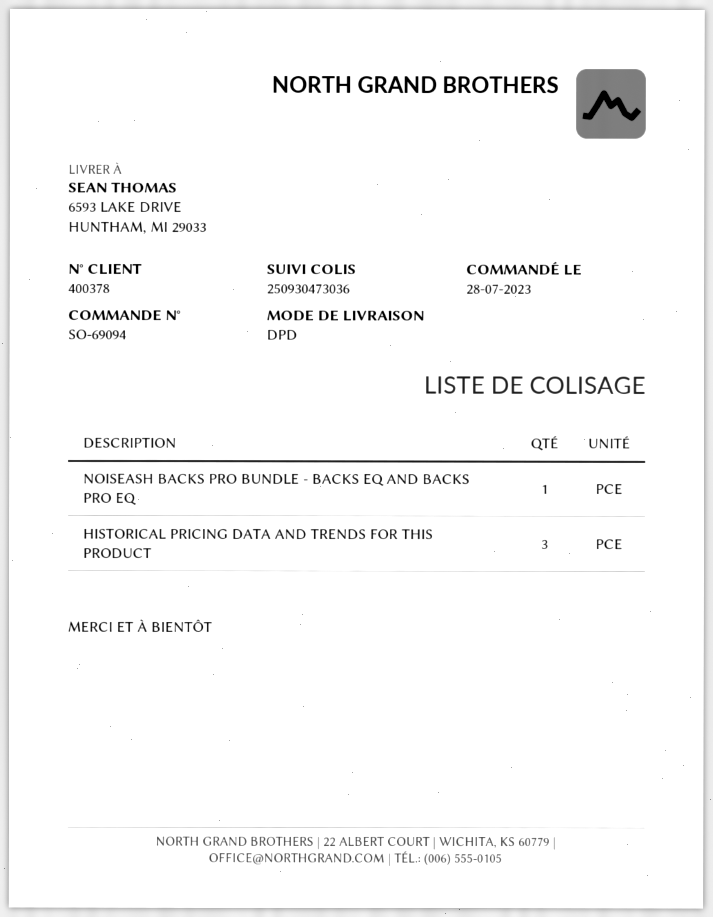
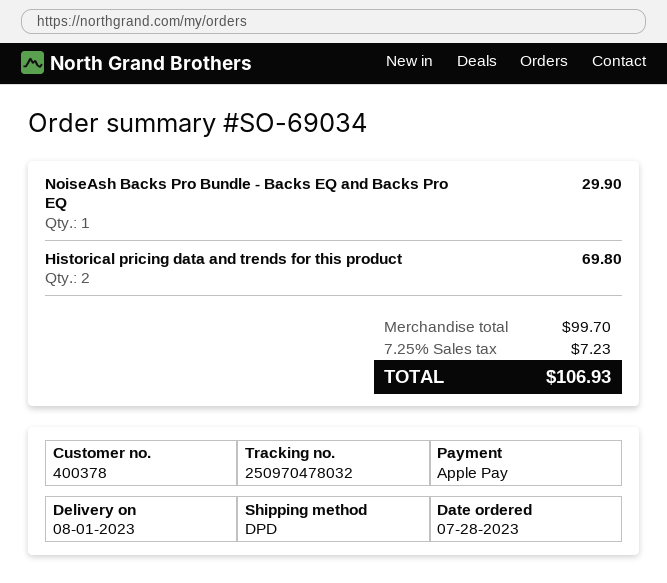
order number: SO-69094 -> SO-69034
tracking number: 250930473036 -> 250970478032
HISTORICAL PRICING DATA AND TRENDS FOR THIS PRODUCT: 3 -> 2

